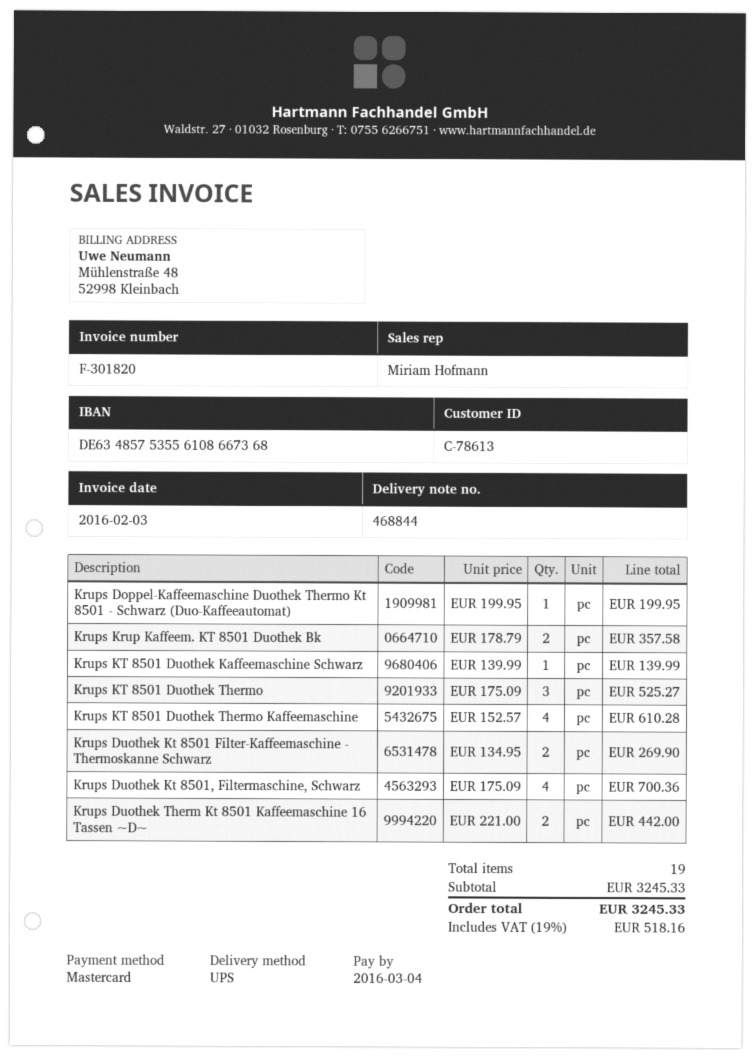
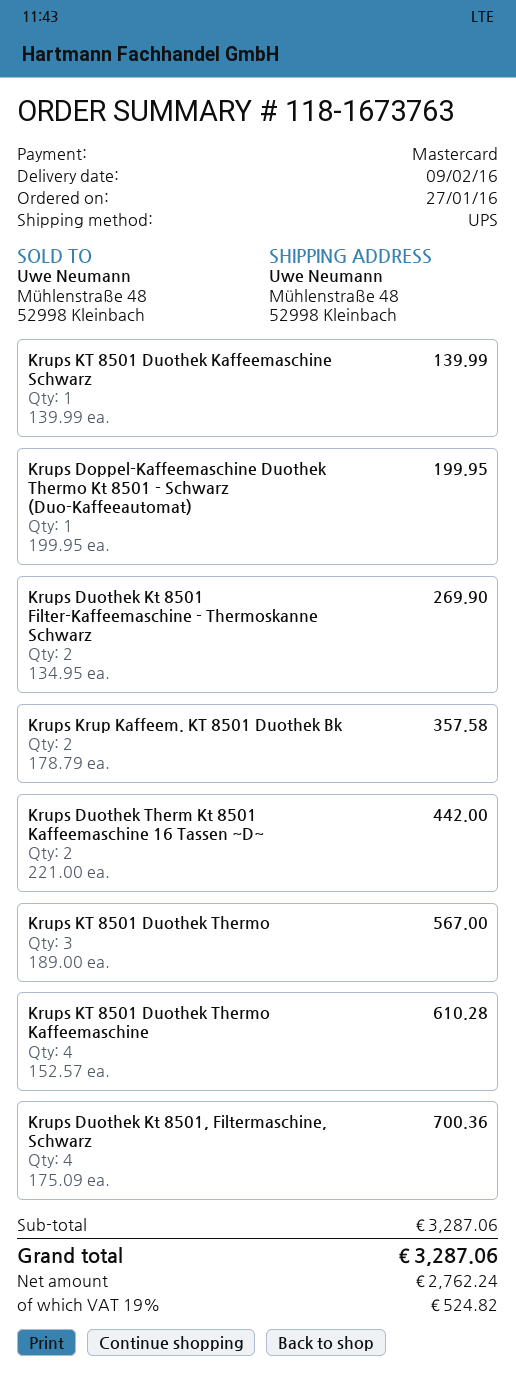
Krups KT 8501 Duothek Thermo: 3 x 175.09 = 525.27 -> 3 x 189.00 = 567.00
subtotal: 3245.33 -> 3287.06
tax: 19% = 518.16 -> 19% = 524.82
total: 3245.33 -> 3287.06

